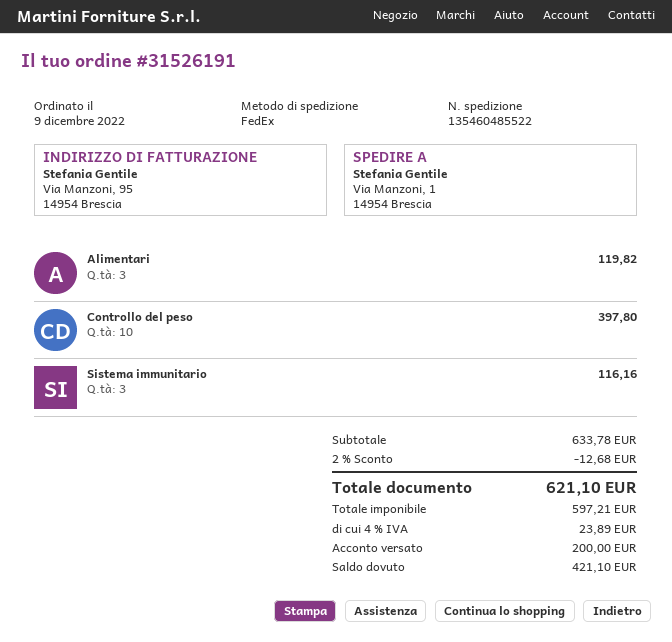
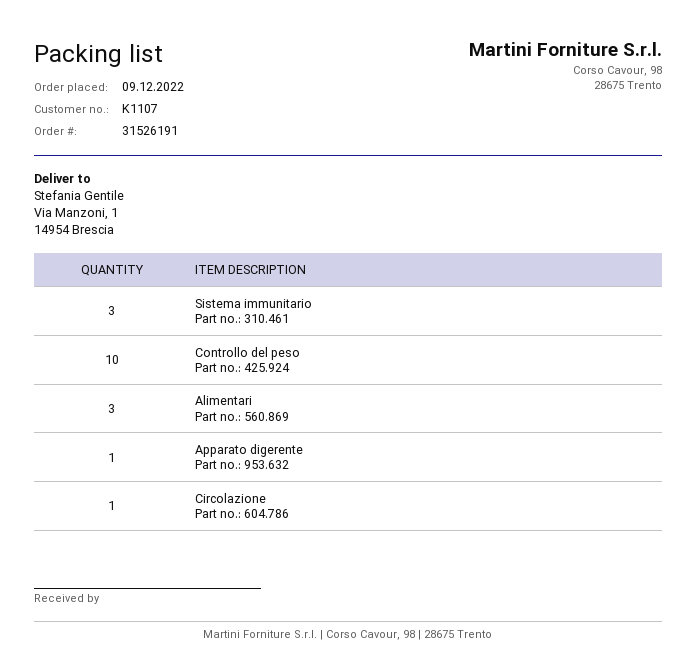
Apparato digerente: none -> 1
Circolazione: none -> 1

